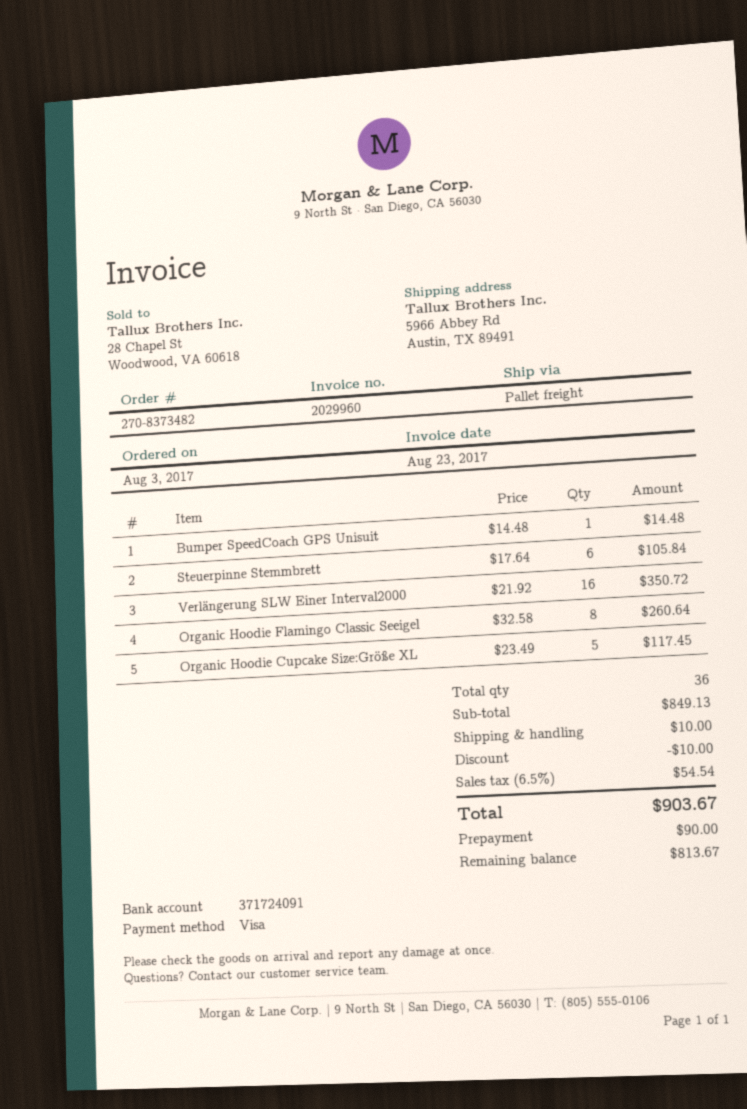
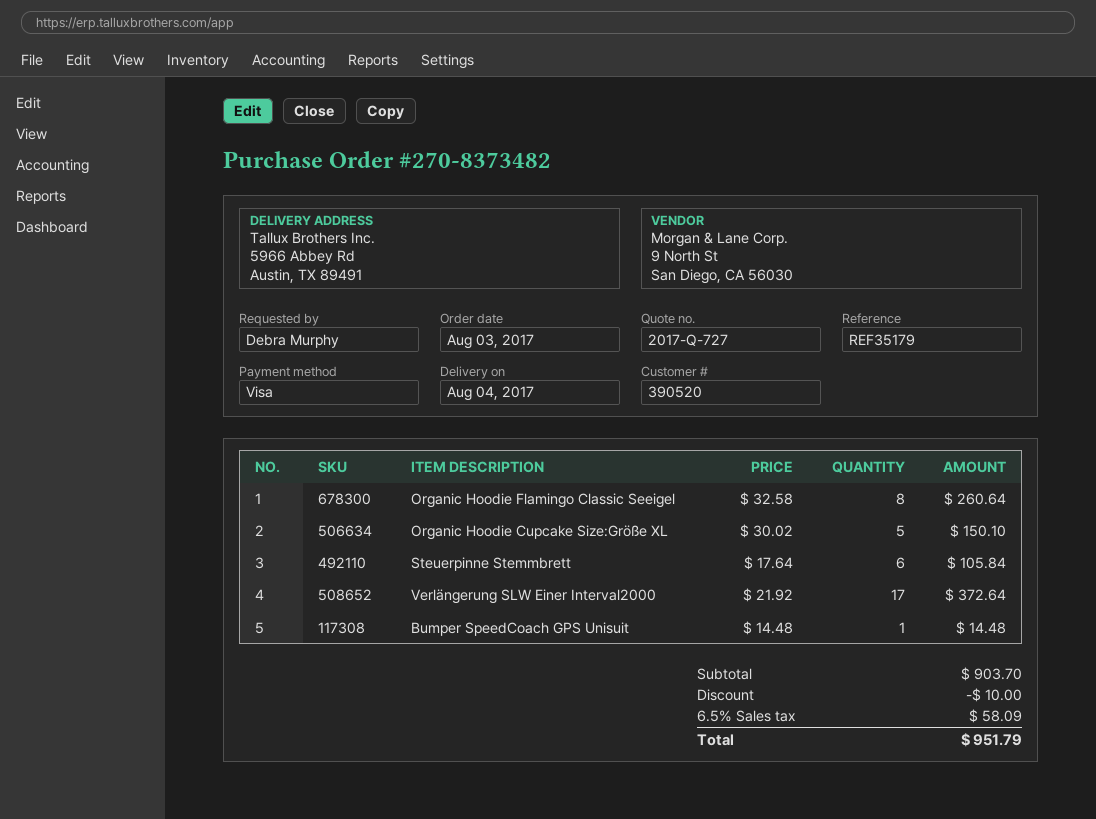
Verlängerung SLW Einer Interval2000: 16 x 21.92 = 350.72 -> 17 x 21.92 = 372.64
Organic Hoodie Cupcake Size:Größe XL: 5 x 23.49 = 117.45 -> 5 x 30.02 = 150.10
subtotal: 849.13 -> 903.70
shipping: 10.00 -> none
tax: 6.5% = 54.54 -> 6.5% = 58.09
total: 903.67 -> 951.79

